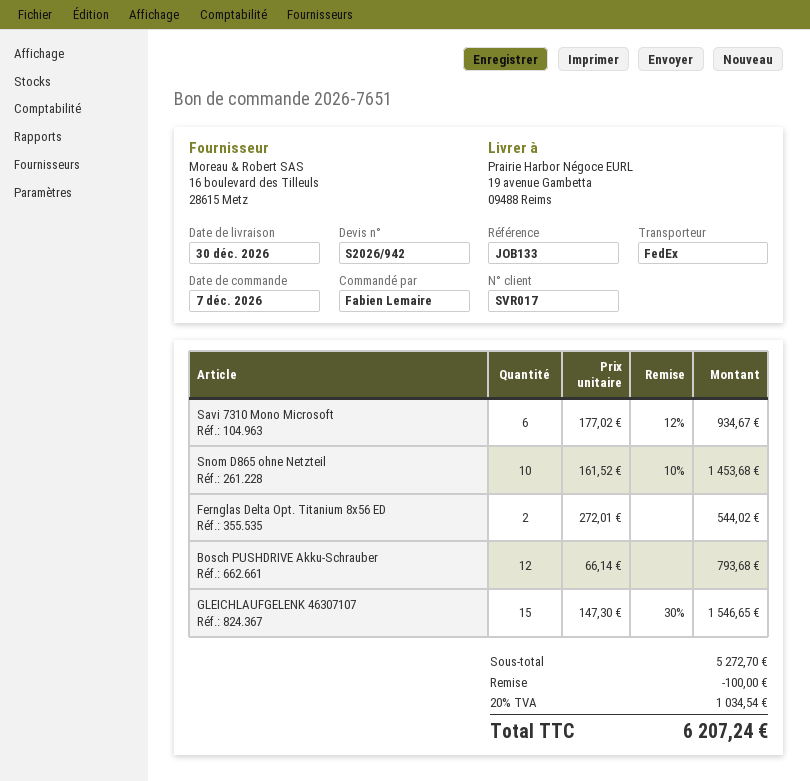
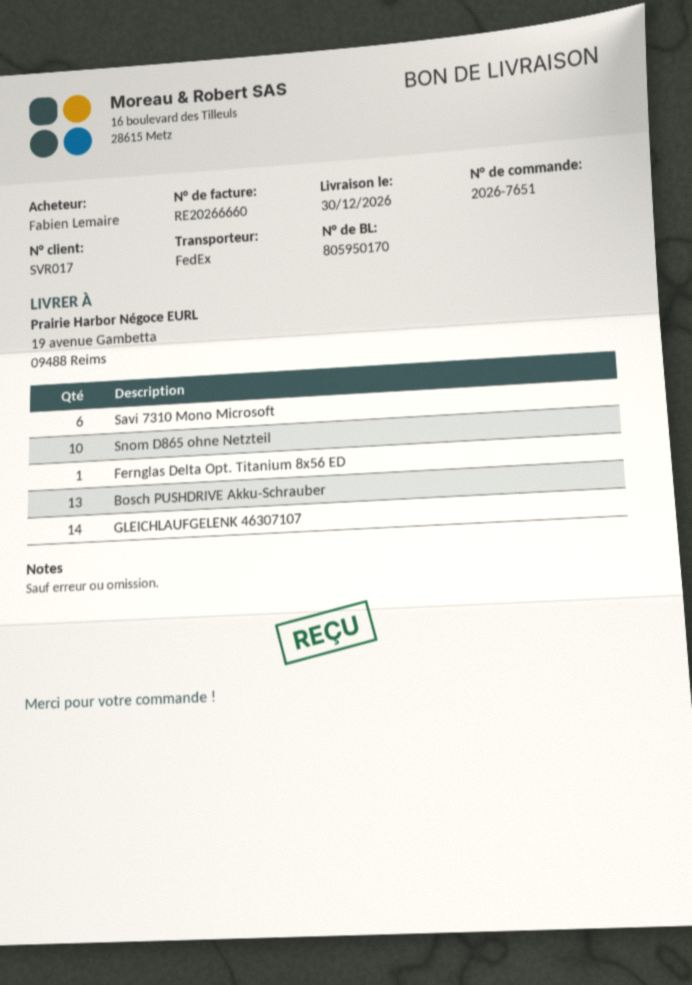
Fernglas Delta Opt. Titanium 8x56 ED: 2 -> 1
Bosch PUSHDRIVE Akku-Schrauber: 12 -> 13
GLEICHLAUFGELENK 46307107: 15 -> 14

